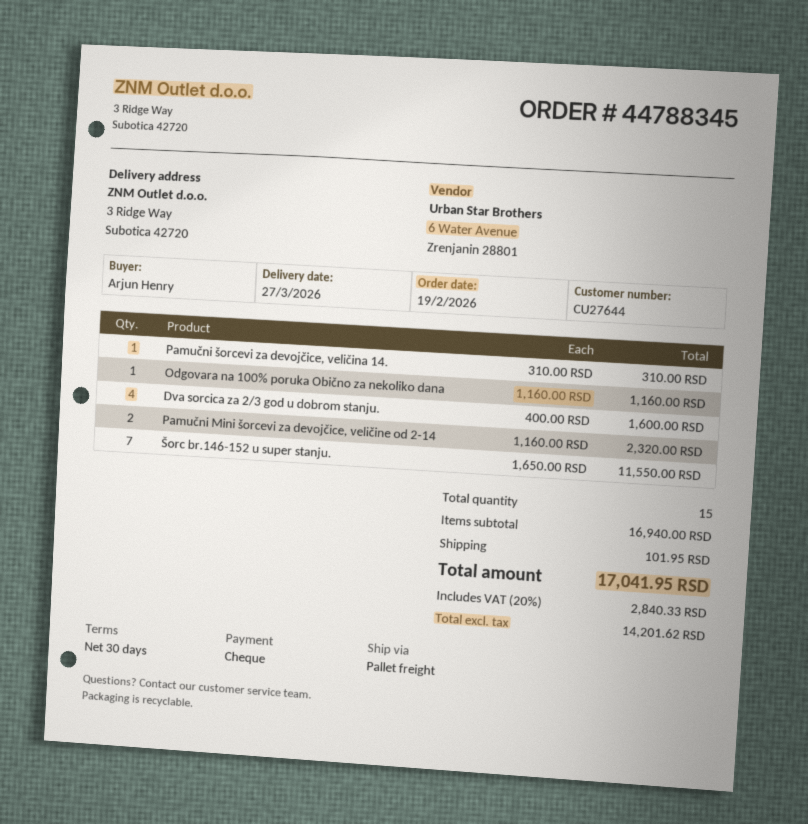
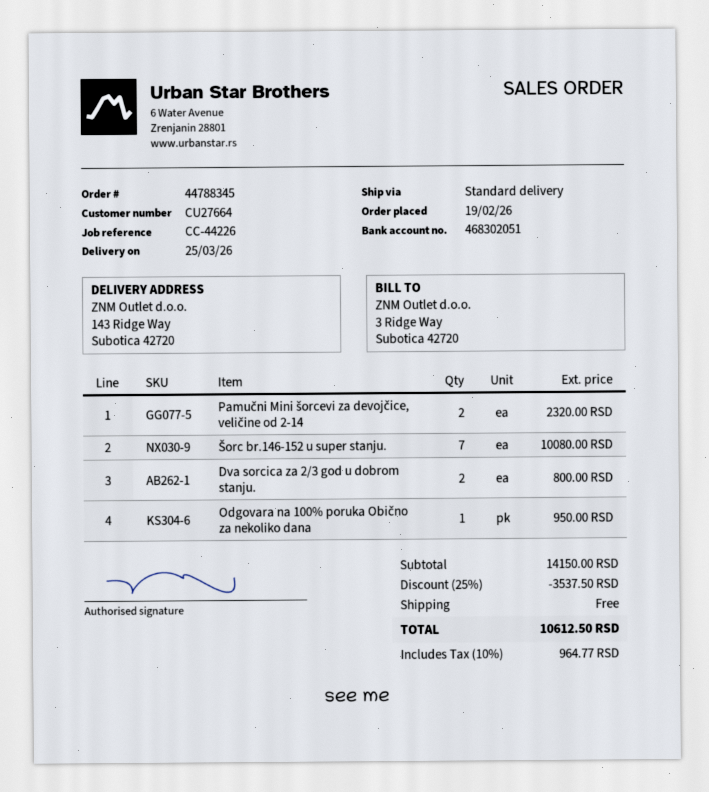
delivery date: 2026-03-27 -> 2026-03-25
customer number: CU27644 -> CU27664
shipping method: pallet freight -> standard
ship to: 3 Ridge Way, Subotica 42720 -> 143 Ridge Way, Subotica 42720
Pamučni šorcevi za devojčice, veličina 14.: 1 for 310.00 -> none
Odgovara na 100% poruka Obično za nekoliko dana: 1 for 1160.00 -> 1 for 950.00
Dva sorcica za 2/3 god u dobrom stanju.: 4 for 1600.00 -> 2 for 800.00
Šorc br.146-152 u super stanju.: 7 for 11550.00 -> 7 for 10080.00
subtotal: 16940.00 -> 14150.00
discount: none -> 25% = 3537.50
shipping: 101.95 -> 0.00
tax: 20% = 2840.33 -> 10% = 964.77
total: 17041.95 -> 10612.50

